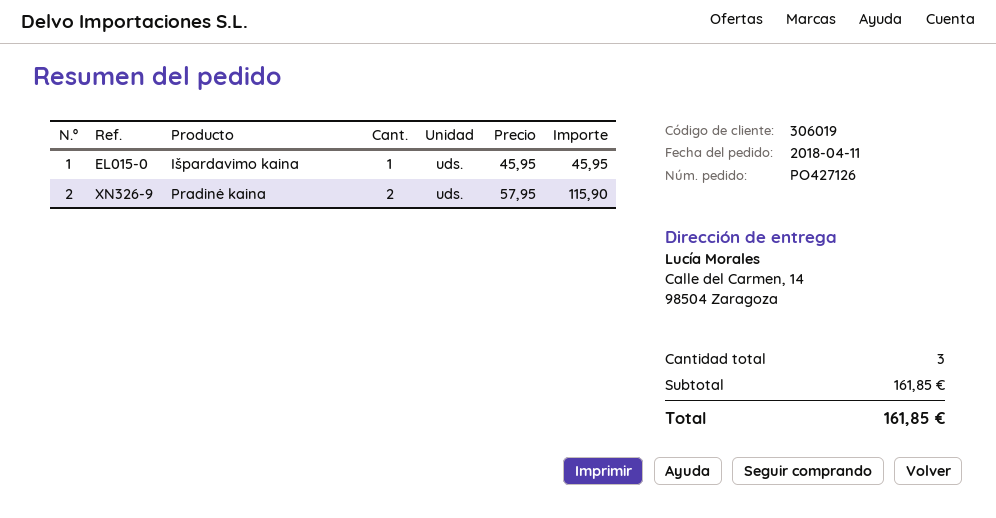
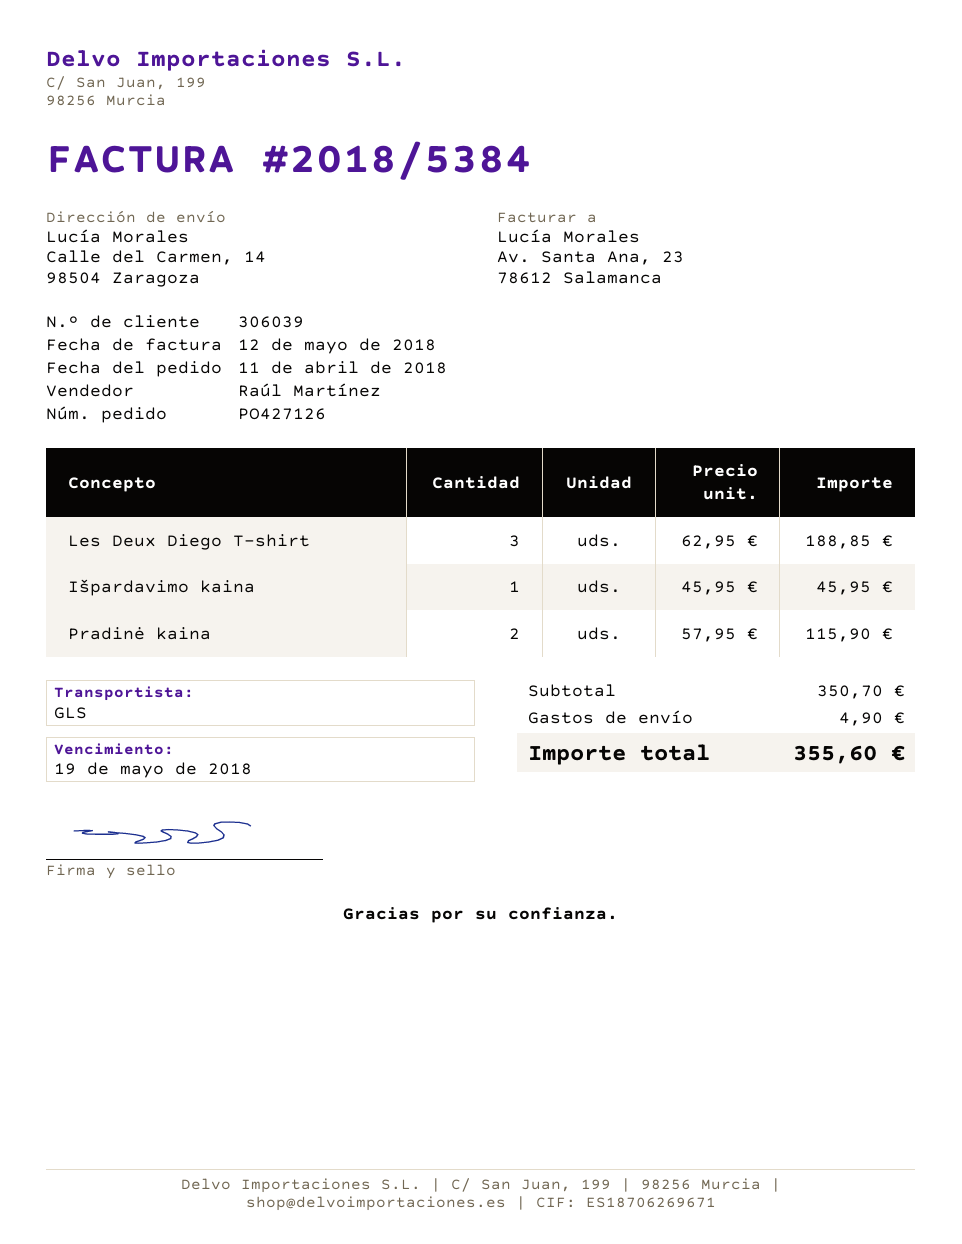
customer number: 306019 -> 306039
Les Deux Diego T-shirt: none -> 3 x 62.95 = 188.85
subtotal: 161.85 -> 350.70
shipping: none -> 4.90
total: 161.85 -> 355.60

